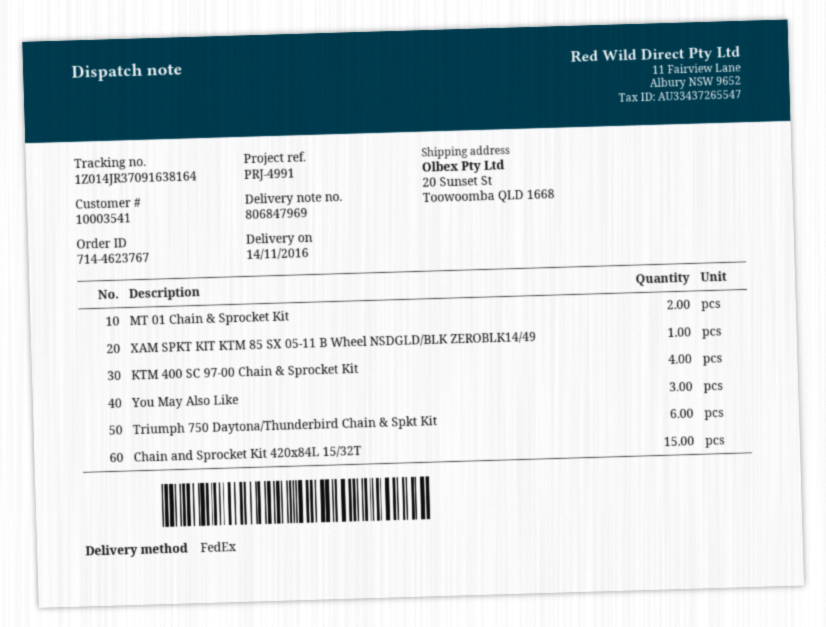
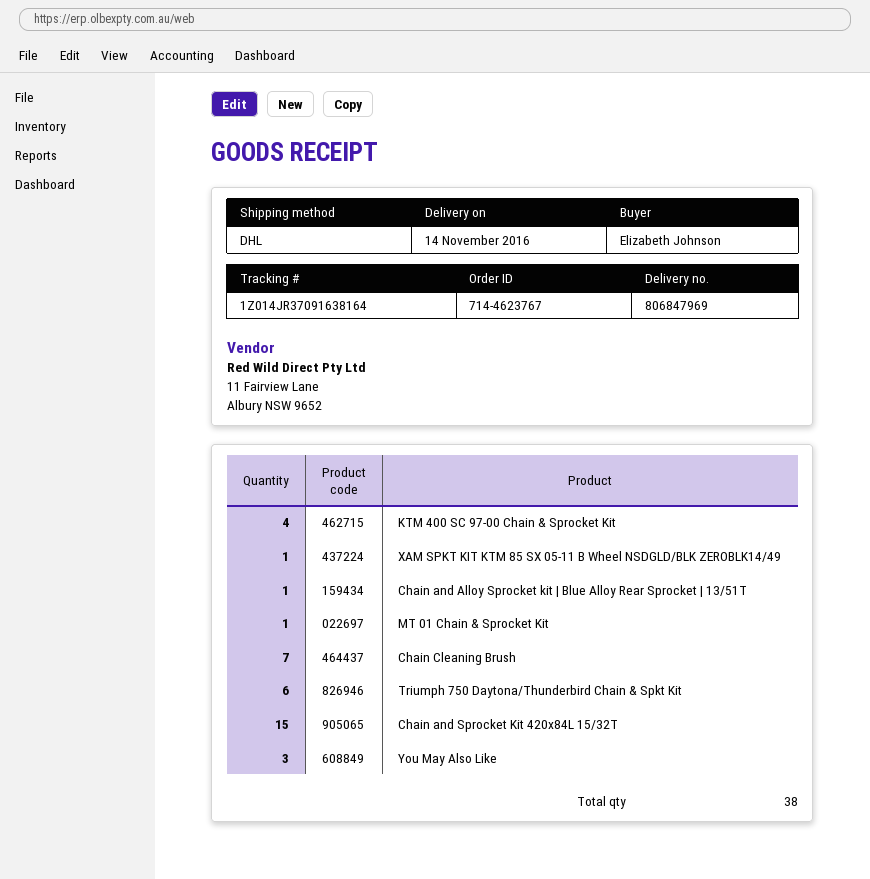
shipping method: FedEx -> DHL
MT 01 Chain & Sprocket Kit: 2 -> 1
Chain and Alloy Sprocket kit | Blue Alloy Rear Sprocket | 13/51T: none -> 1
Chain Cleaning Brush: none -> 7

